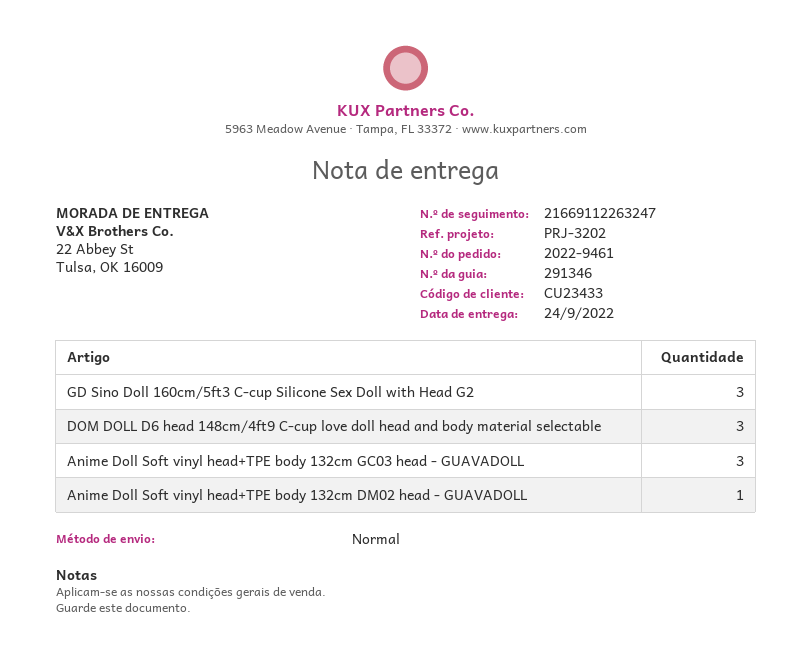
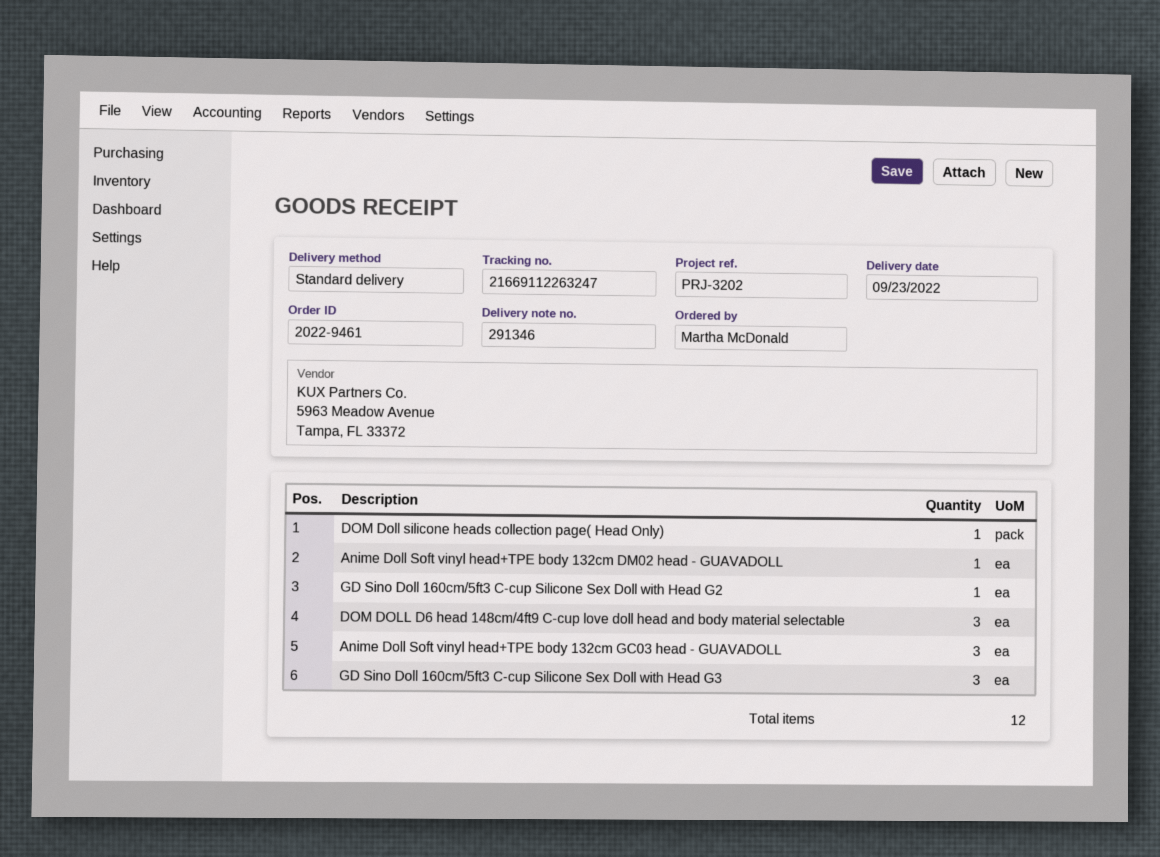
delivery date: 2022-09-24 -> 2022-09-23
GD Sino Doll 160cm/5ft3 C-cup Silicone Sex Doll with Head G2: 3 -> 1
DOM Doll silicone heads collection page( Head Only): none -> 1
GD Sino Doll 160cm/5ft3 C-cup Silicone Sex Doll with Head G3: none -> 3

